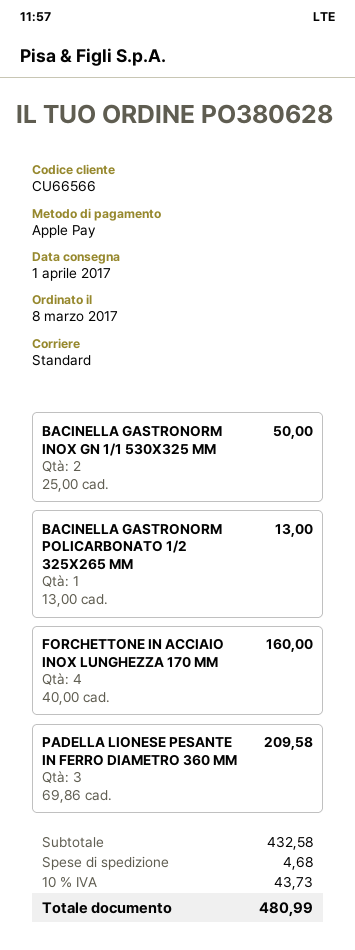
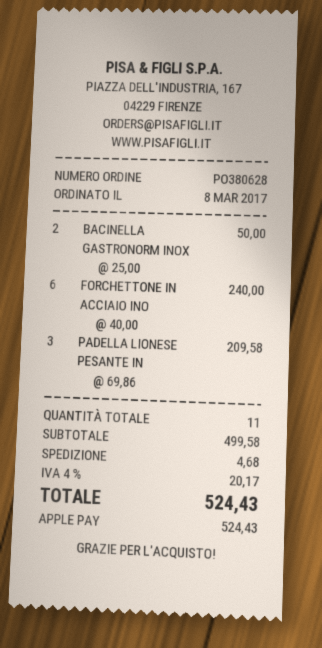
BACINELLA GASTRONORM POLICARBONATO 1/2 325X265 MM: 1 x 13.00 = 13.00 -> none
FORCHETTONE IN ACCIAIO INOX LUNGHEZZA 170 MM: 4 x 40.00 = 160.00 -> 6 x 40.00 = 240.00
subtotal: 432.58 -> 499.58
tax: 10% = 43.73 -> 4% = 20.17
total: 480.99 -> 524.43

